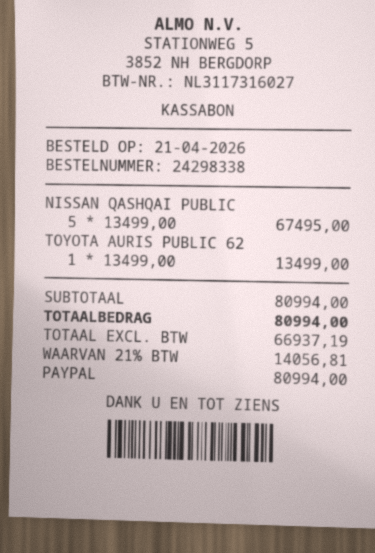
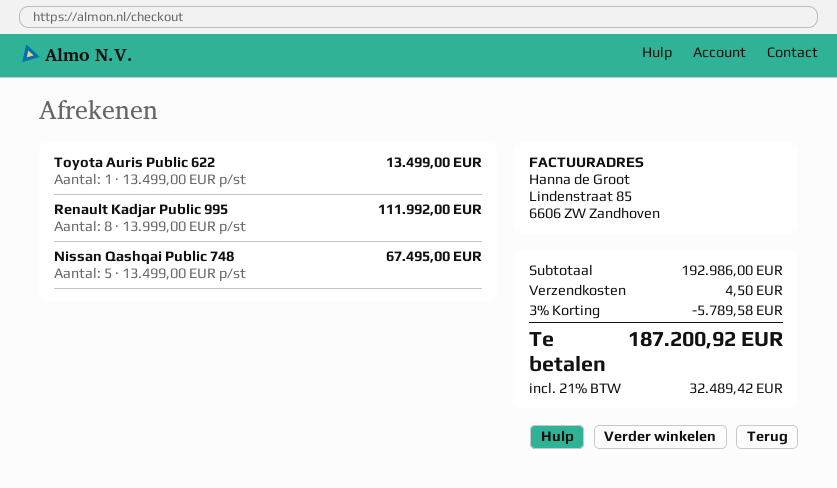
Renault Kadjar Public 995: none -> 8 x 13999.00 = 111992.00
subtotal: 80994.00 -> 192986.00
discount: none -> 3% = 5789.58
shipping: none -> 4.50
tax: 21% = 14056.81 -> 21% = 32489.42
total: 80994.00 -> 187200.92

